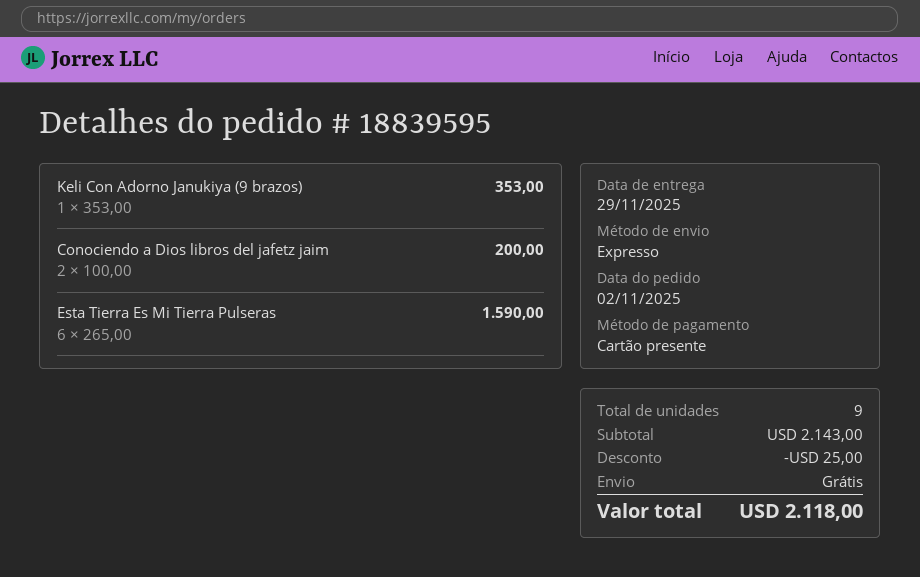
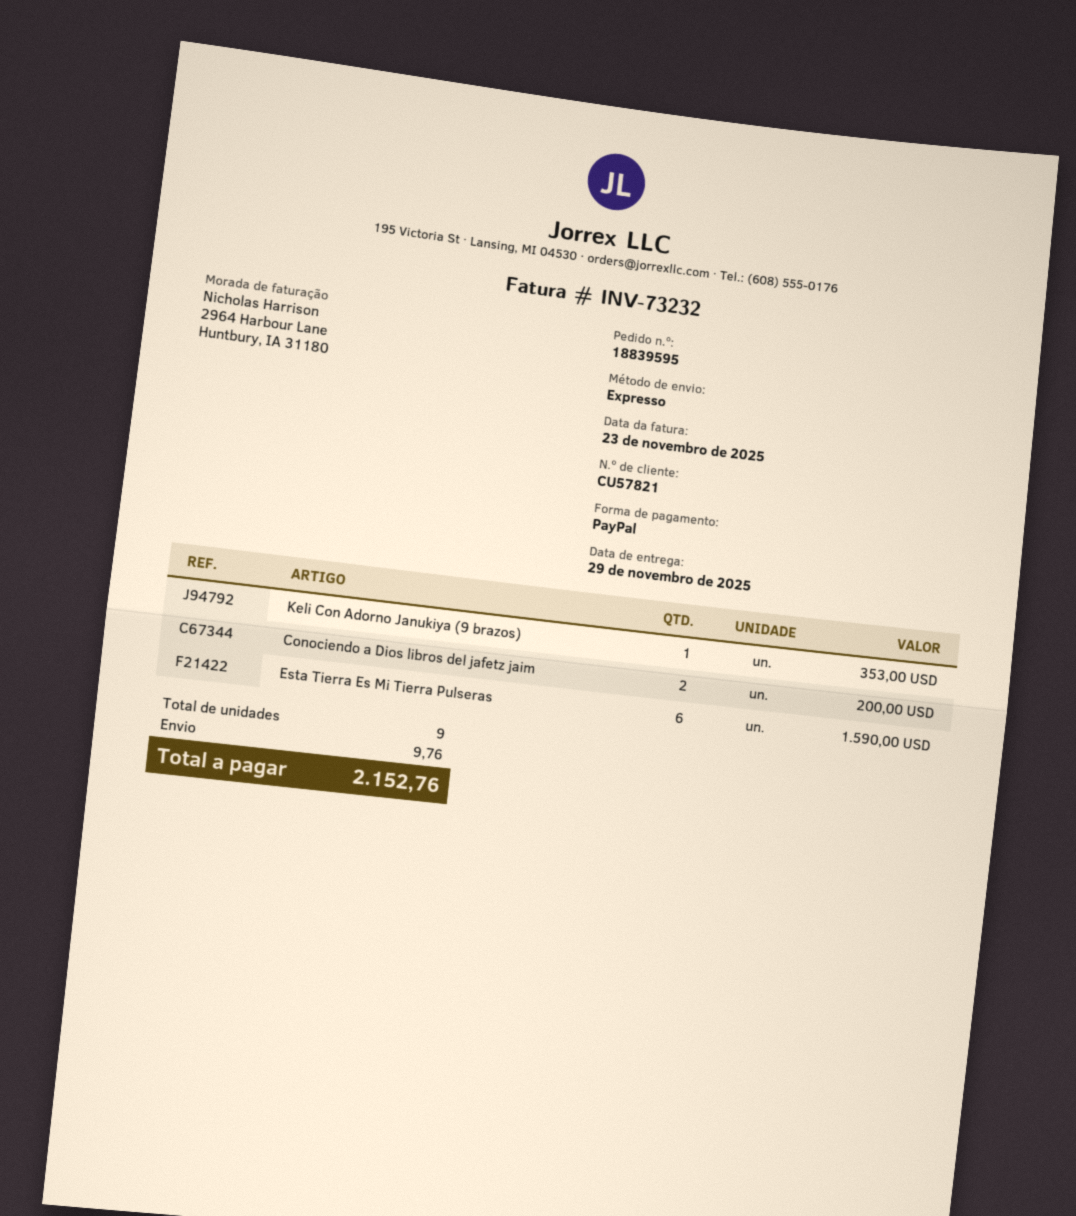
payment method: gift card -> PayPal
discount: 25.00 -> none
shipping: 0.00 -> 9.76
total: 2118.00 -> 2152.76

